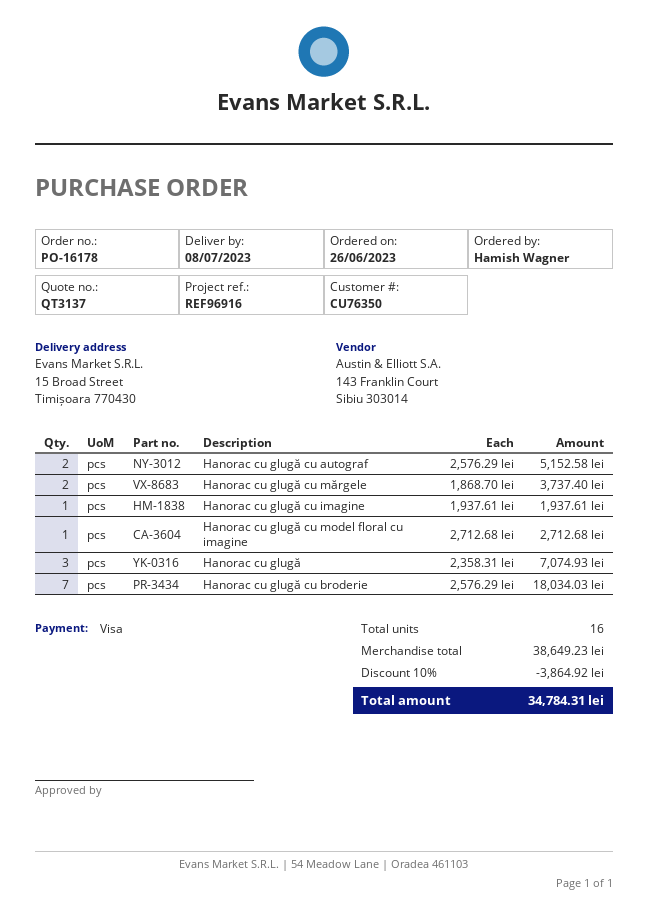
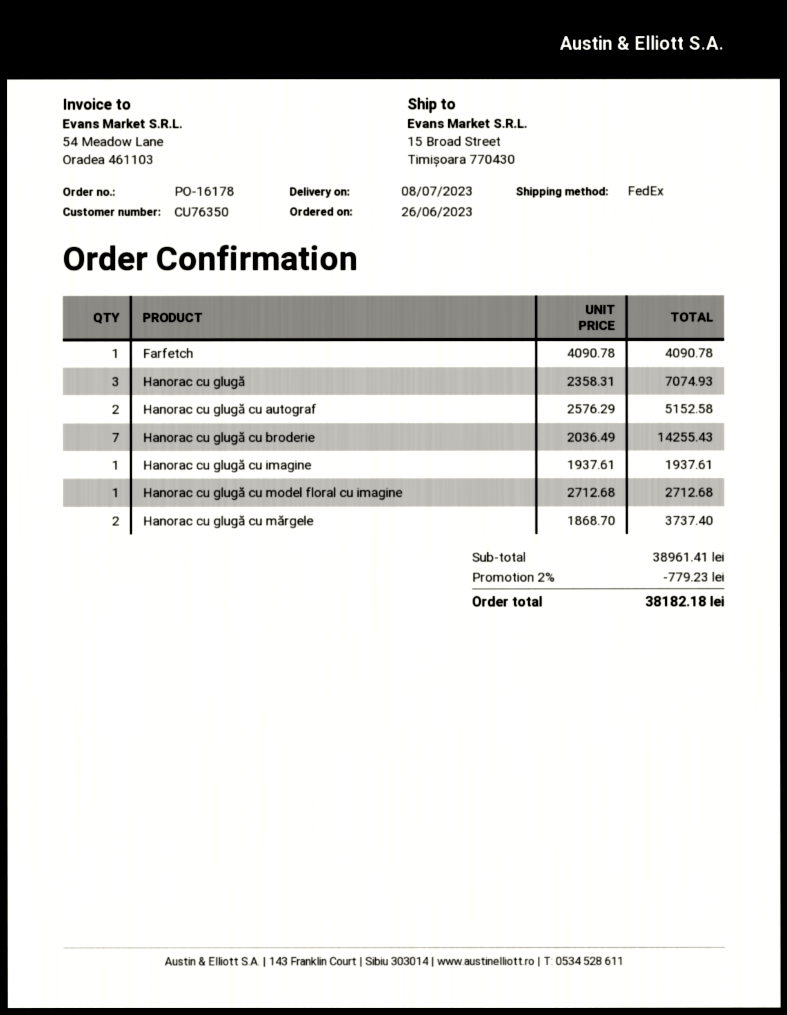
Hanorac cu glugă cu broderie: 7 x 2576.29 = 18034.03 -> 7 x 2036.49 = 14255.43
Farfetch: none -> 1 x 4090.78 = 4090.78
subtotal: 38649.23 -> 38961.41
discount: 10% = 3864.92 -> 2% = 779.23
total: 34784.31 -> 38182.18

